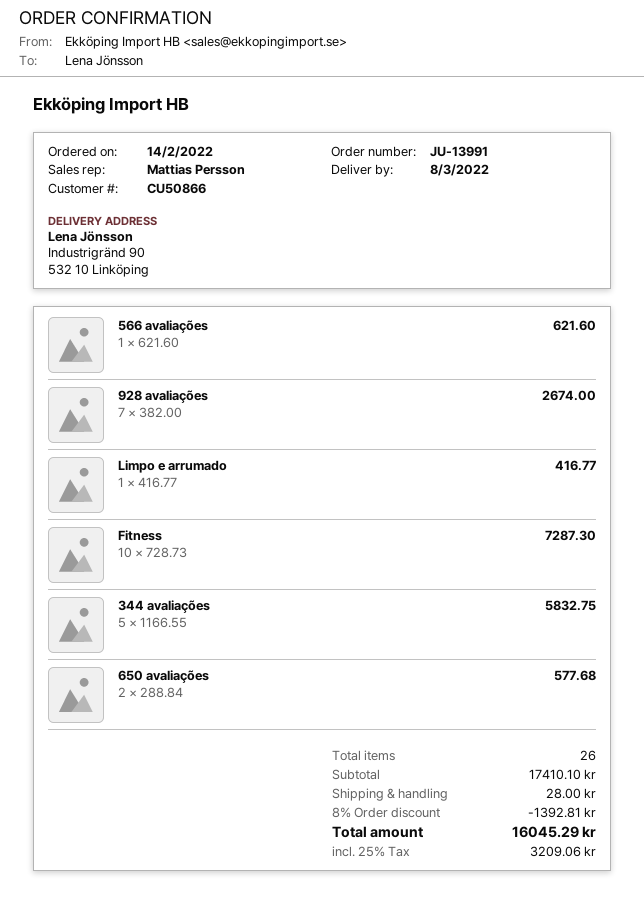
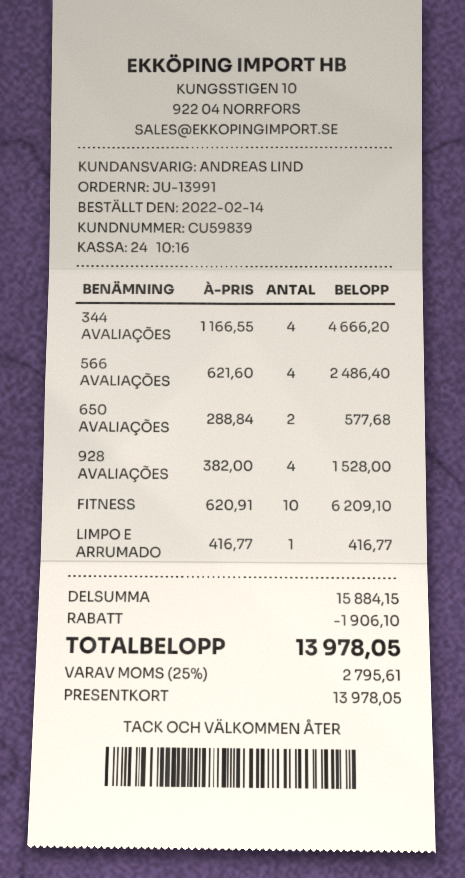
customer number: CU50866 -> CU59839
sales rep: Mattias Persson -> ANDREAS LIND
566 avaliações: 1 x 621.60 = 621.60 -> 4 x 621.60 = 2486.40
928 avaliações: 7 x 382.00 = 2674.00 -> 4 x 382.00 = 1528.00
Fitness: 10 x 728.73 = 7287.30 -> 10 x 620.91 = 6209.10
344 avaliações: 5 x 1166.55 = 5832.75 -> 4 x 1166.55 = 4666.20
subtotal: 17410.10 -> 15884.15
discount: 1392.81 -> 1906.10
shipping: 28.00 -> none
tax: 25% = 3209.06 -> 25% = 2795.61
total: 16045.29 -> 13978.05

